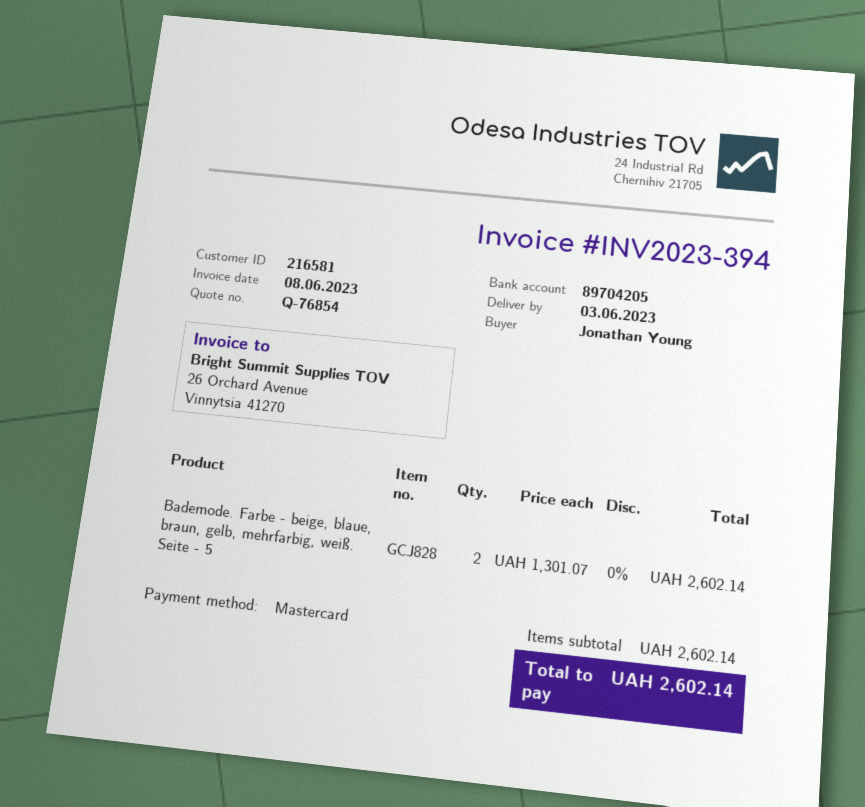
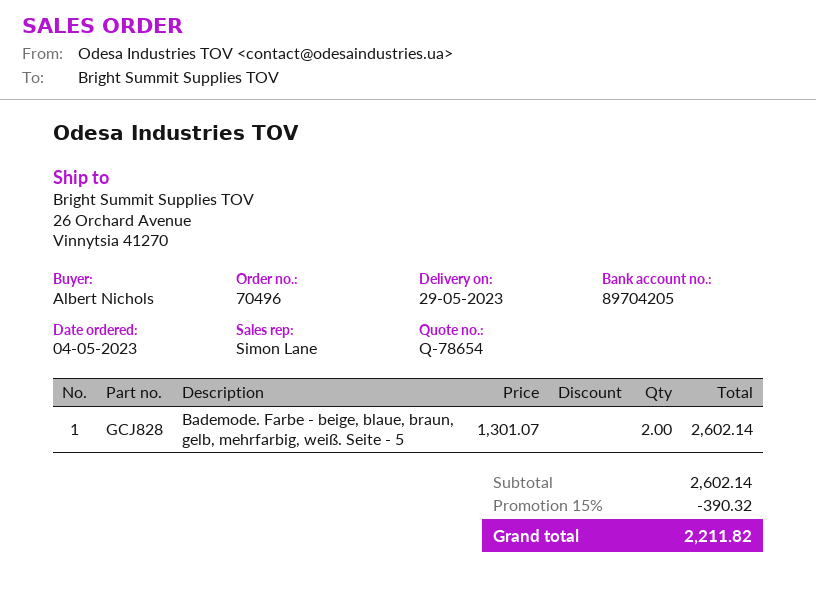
quote number: Q-76854 -> Q-78654
delivery date: 2023-06-03 -> 2023-05-29
ordered by: Jonathan Young -> Albert Nichols
discount: none -> 15% = 390.32
total: 2602.14 -> 2211.82

